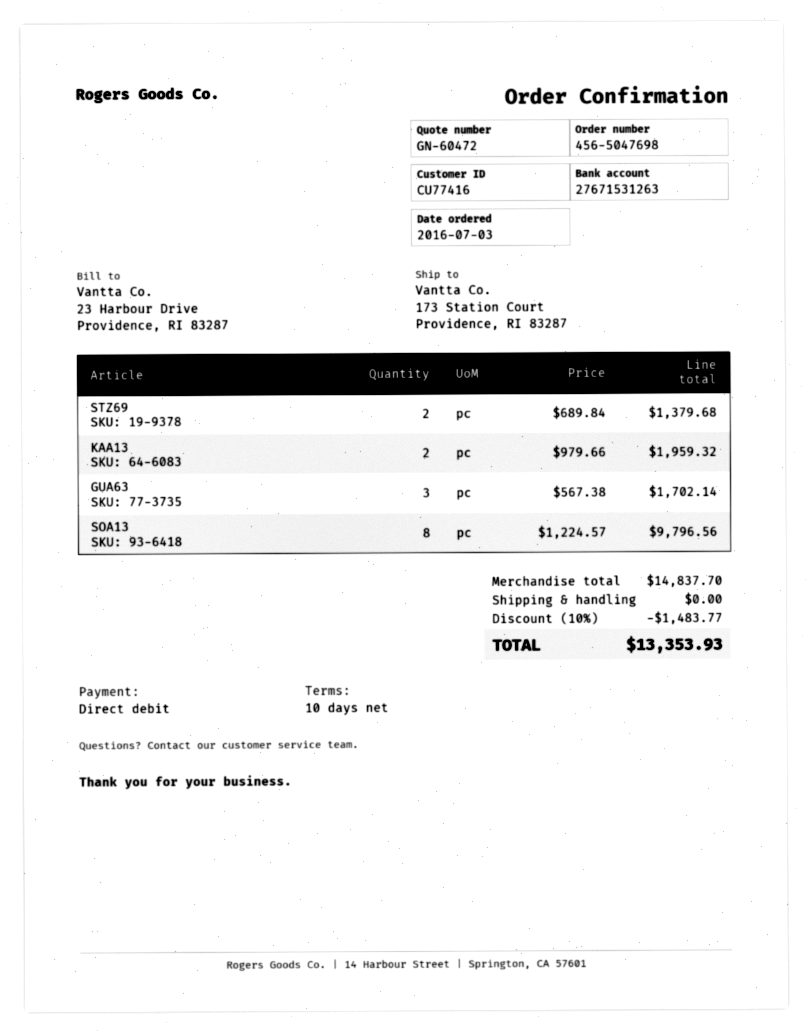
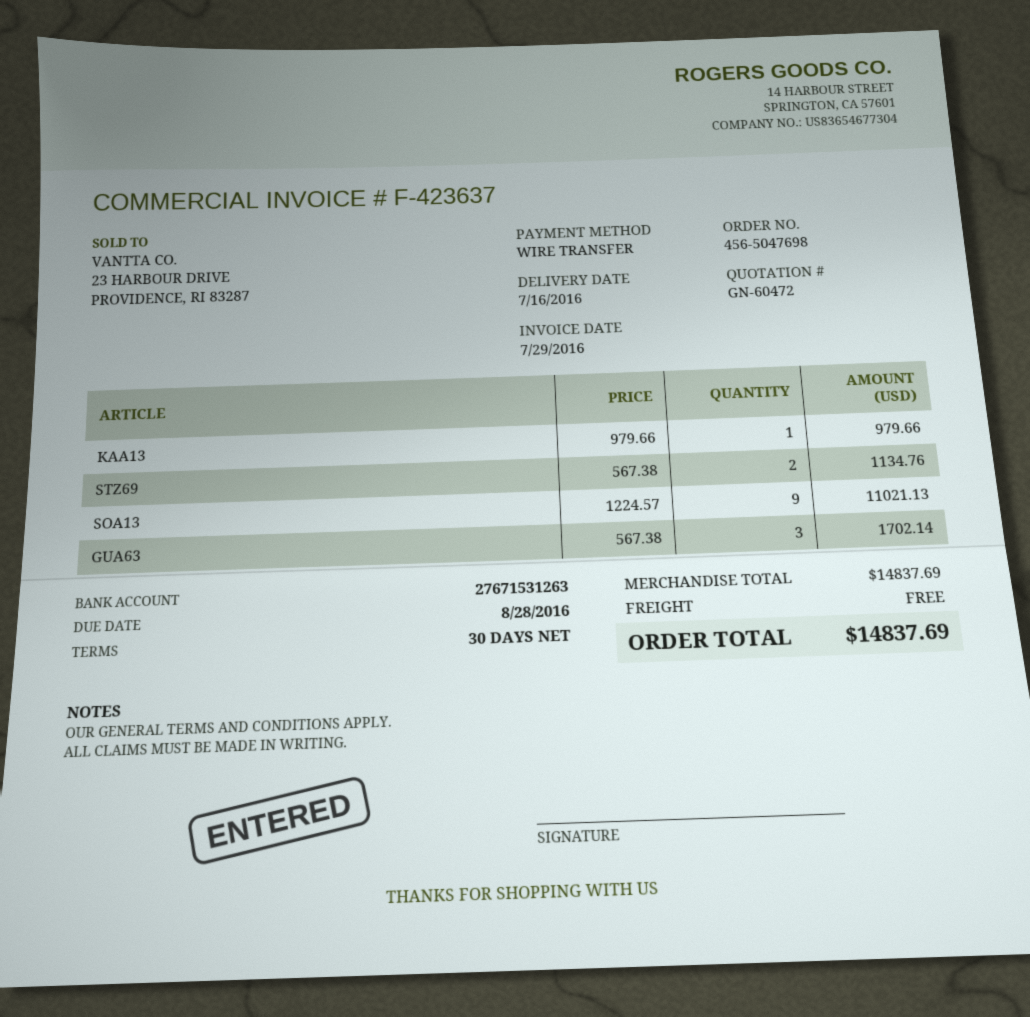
payment terms: 10 days -> 30 days
payment method: direct debit -> bank transfer
STZ69: 2 x 689.84 = 1379.68 -> 2 x 567.38 = 1134.76
KAA13: 2 x 979.66 = 1959.32 -> 1 x 979.66 = 979.66
SOA13: 8 x 1224.57 = 9796.56 -> 9 x 1224.57 = 11021.13
subtotal: 14837.70 -> 14837.69
discount: 10% = 1483.77 -> none
total: 13353.93 -> 14837.69

